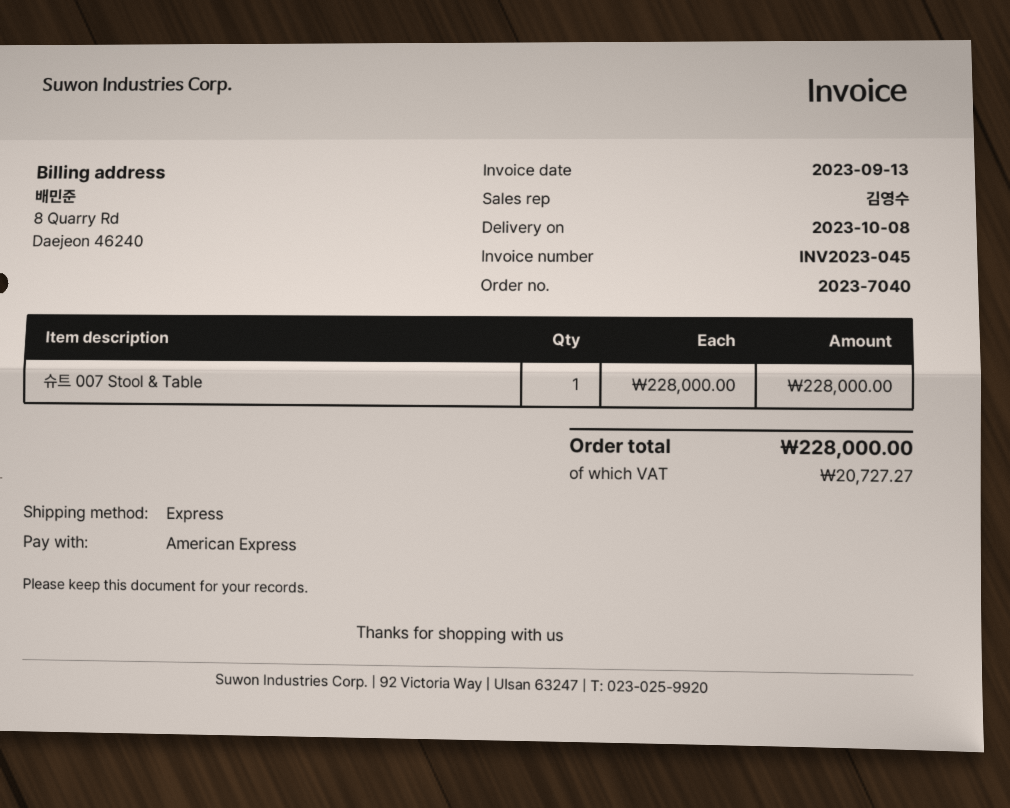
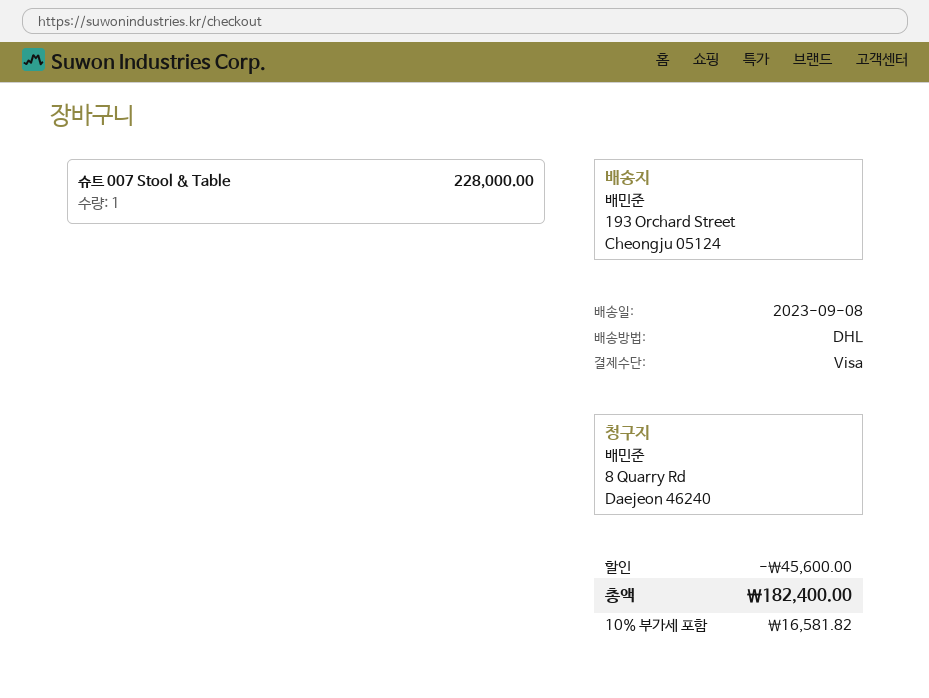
delivery date: 2023-10-08 -> 2023-09-08
payment method: American Express -> Visa
shipping method: express -> DHL
discount: none -> 45600.00
tax: 20727.27 -> 16581.82
total: 228000.00 -> 182400.00

